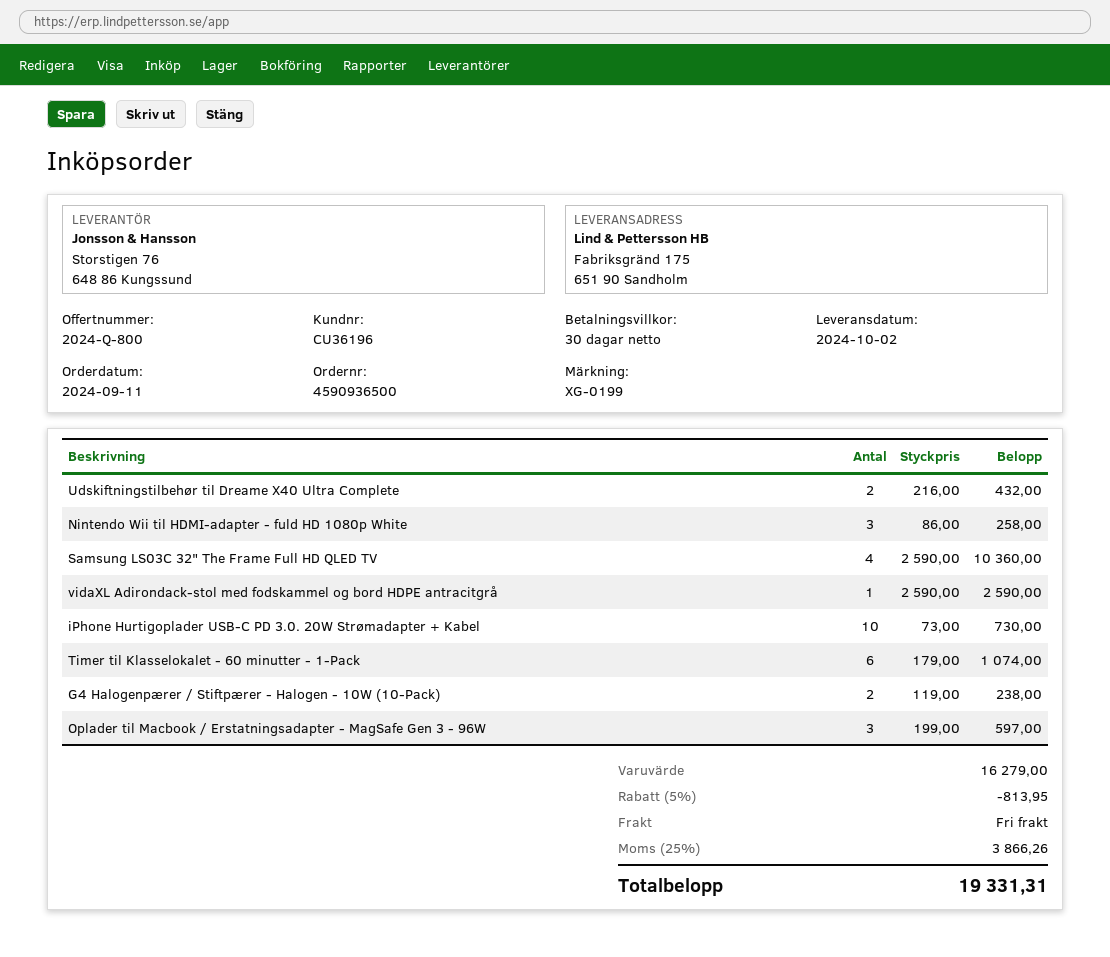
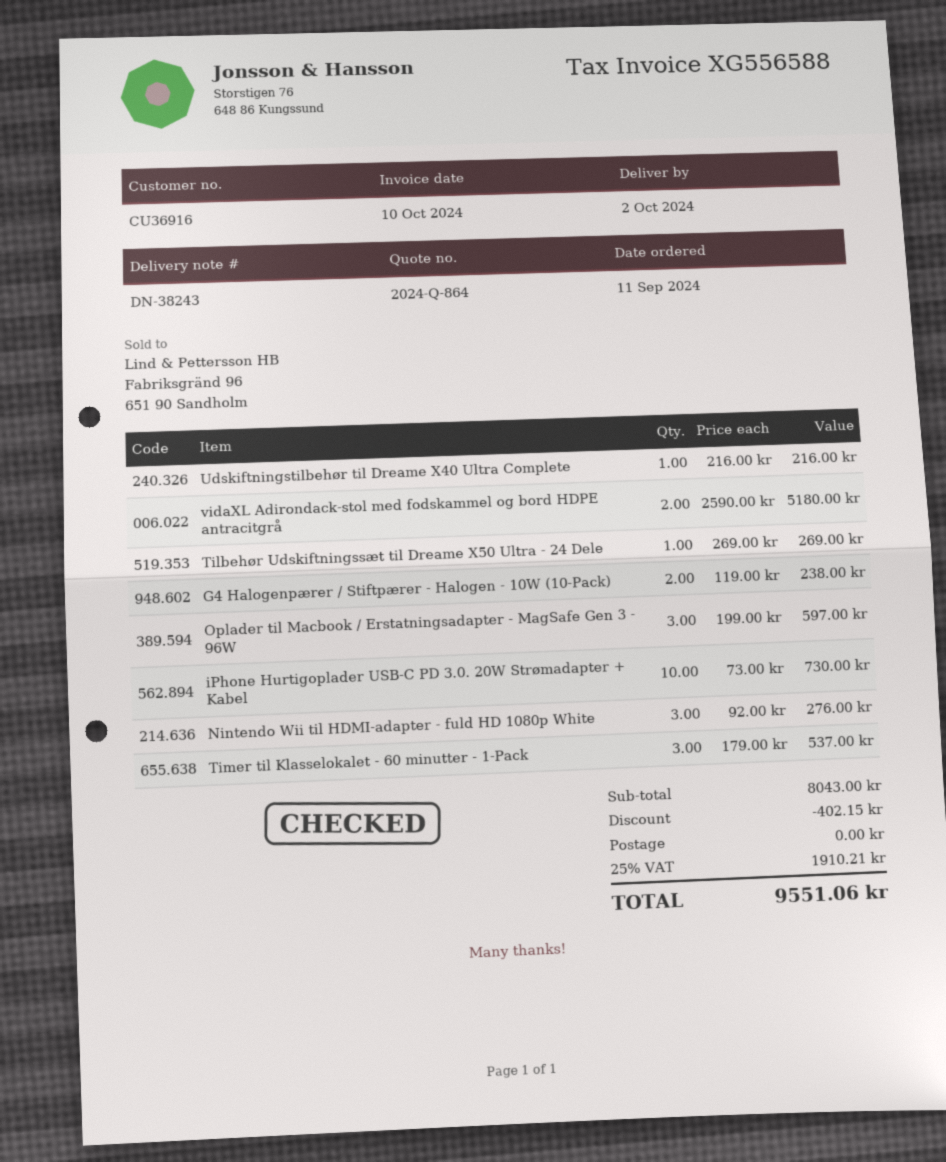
quote number: 2024-Q-800 -> 2024-Q-864
customer number: CU36196 -> CU36916
Udskiftningstilbehør til Dreame X40 Ultra Complete: 2 x 216.00 = 432.00 -> 1 x 216.00 = 216.00
Nintendo Wii til HDMI-adapter - fuld HD 1080p White: 3 x 86.00 = 258.00 -> 3 x 92.00 = 276.00
Samsung LS03C 32" The Frame Full HD QLED TV: 4 x 2590.00 = 10360.00 -> none
vidaXL Adirondack-stol med fodskammel og bord HDPE antracitgrå: 1 x 2590.00 = 2590.00 -> 2 x 2590.00 = 5180.00
Timer til Klasselokalet - 60 minutter - 1-Pack: 6 x 179.00 = 1074.00 -> 3 x 179.00 = 537.00
Tilbehør Udskiftningssæt til Dreame X50 Ultra - 24 Dele: none -> 1 x 269.00 = 269.00
subtotal: 16279.00 -> 8043.00
discount: 813.95 -> 402.15
tax: 25% = 3866.26 -> 25% = 1910.21
total: 19331.31 -> 9551.06

